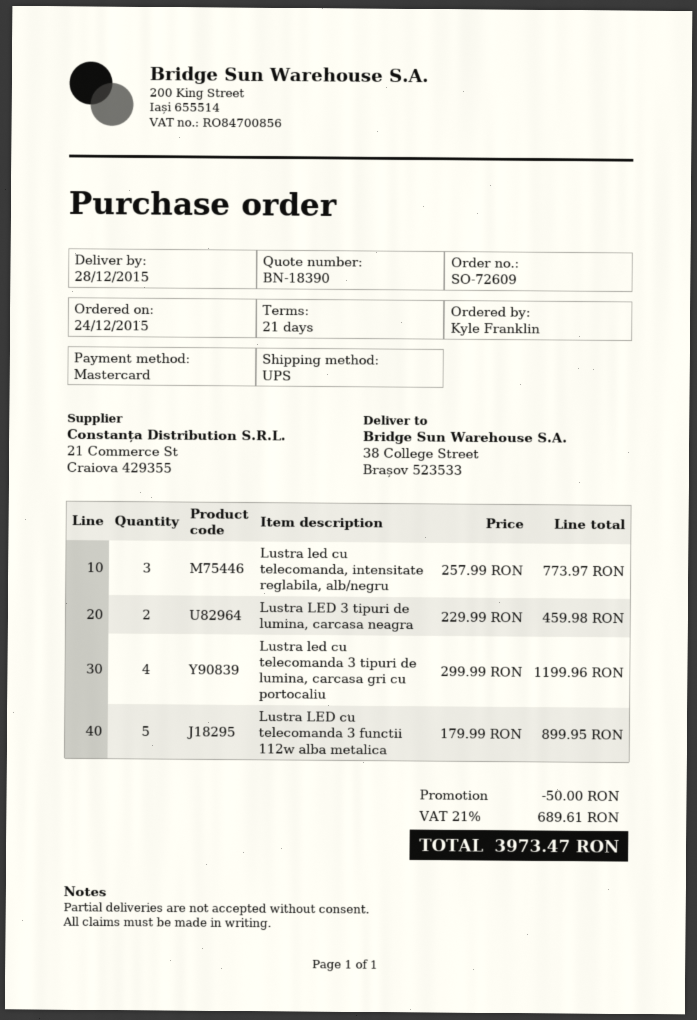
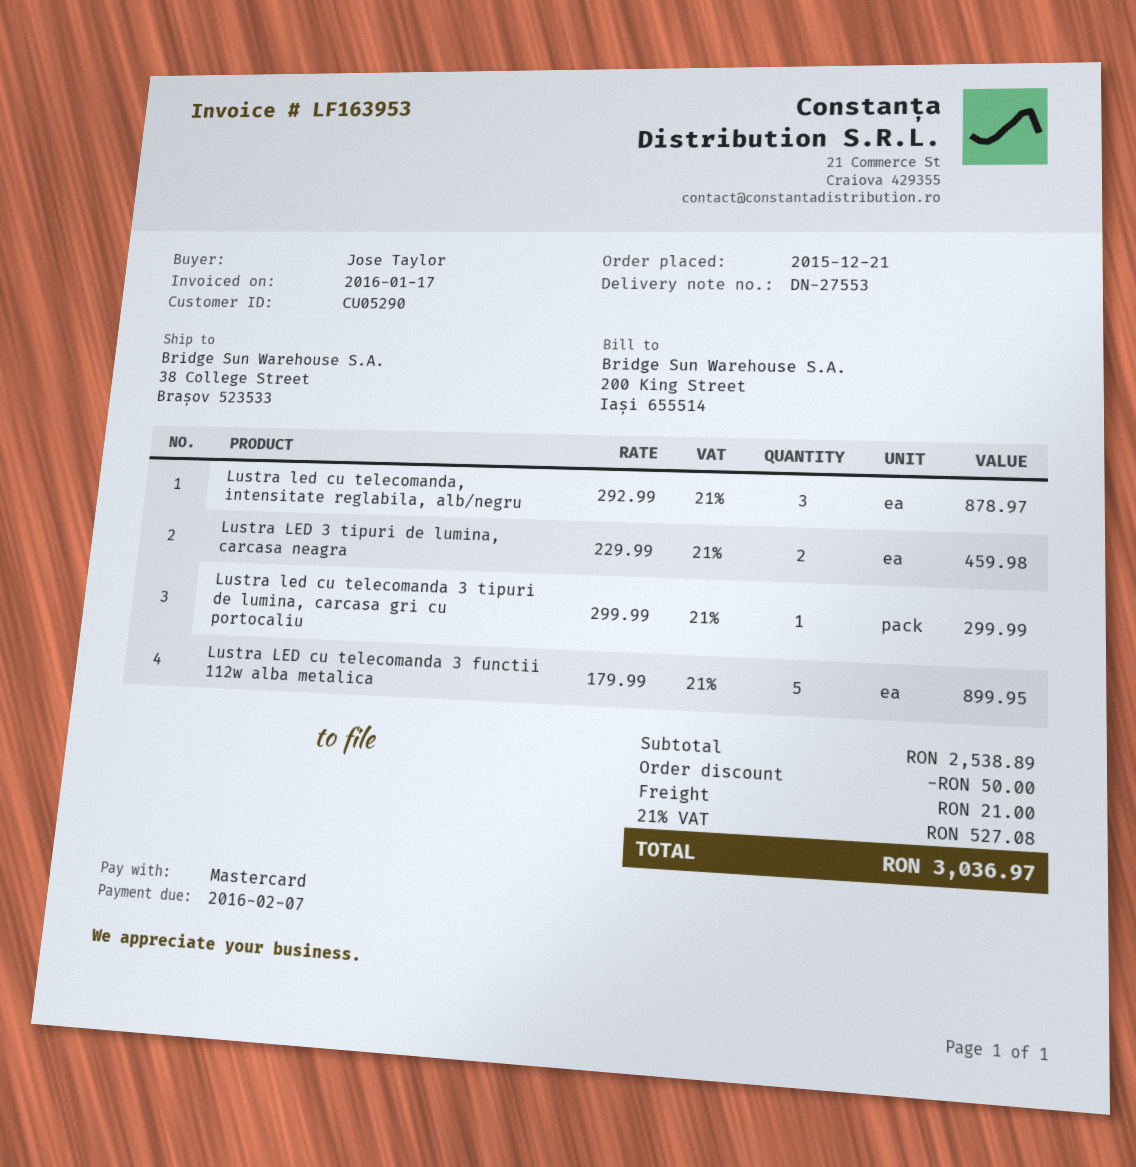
order date: 2015-12-24 -> 2015-12-21
ordered by: Kyle Franklin -> Jose Taylor
Lustra led cu telecomanda, intensitate reglabila, alb/negru: 3 x 257.99 = 773.97 -> 3 x 292.99 = 878.97
Lustra led cu telecomanda 3 tipuri de lumina, carcasa gri cu portocaliu: 4 x 299.99 = 1199.96 -> 1 x 299.99 = 299.99
shipping: none -> 21.00
tax: 21% = 689.61 -> 21% = 527.08
total: 3973.47 -> 3036.97

